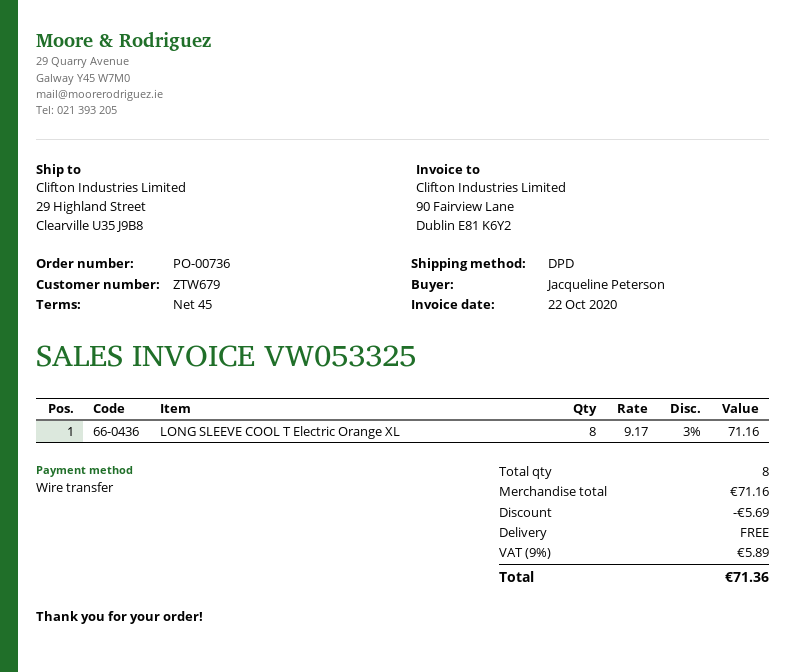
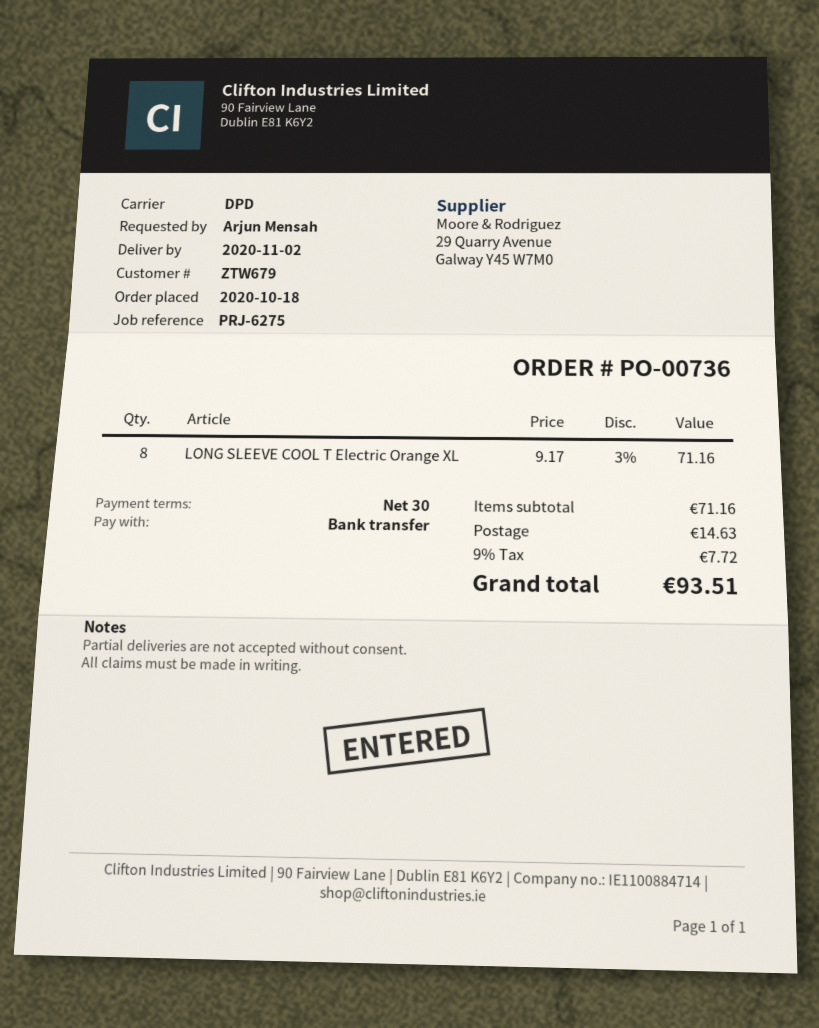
payment terms: 45 days -> 30 days
ordered by: Jacqueline Peterson -> Arjun Mensah
discount: 5.69 -> none
shipping: 0.00 -> 14.63
tax: 9% = 5.89 -> 9% = 7.72
total: 71.36 -> 93.51

